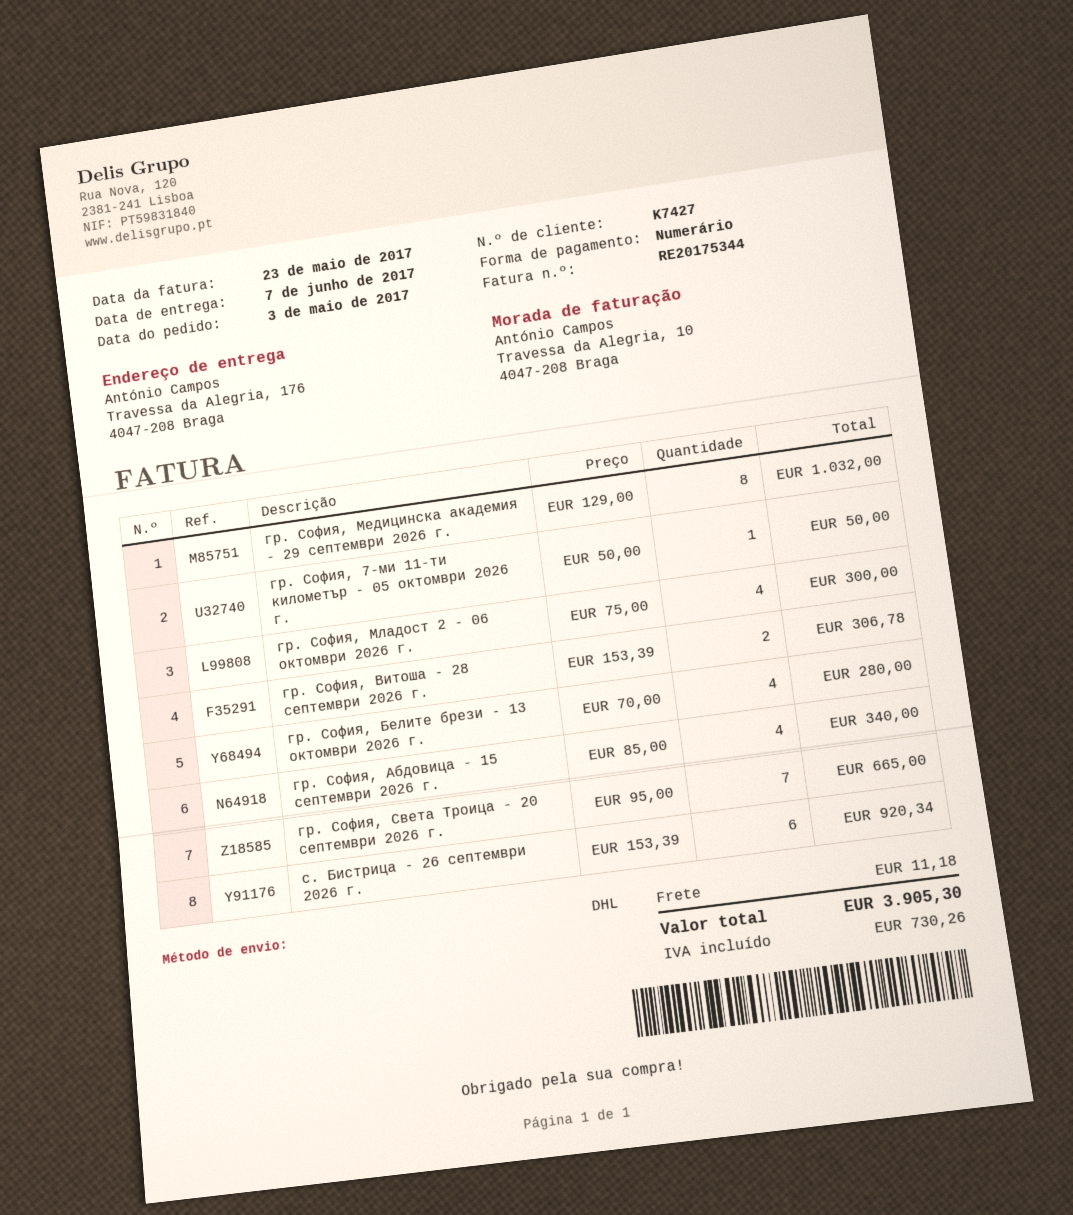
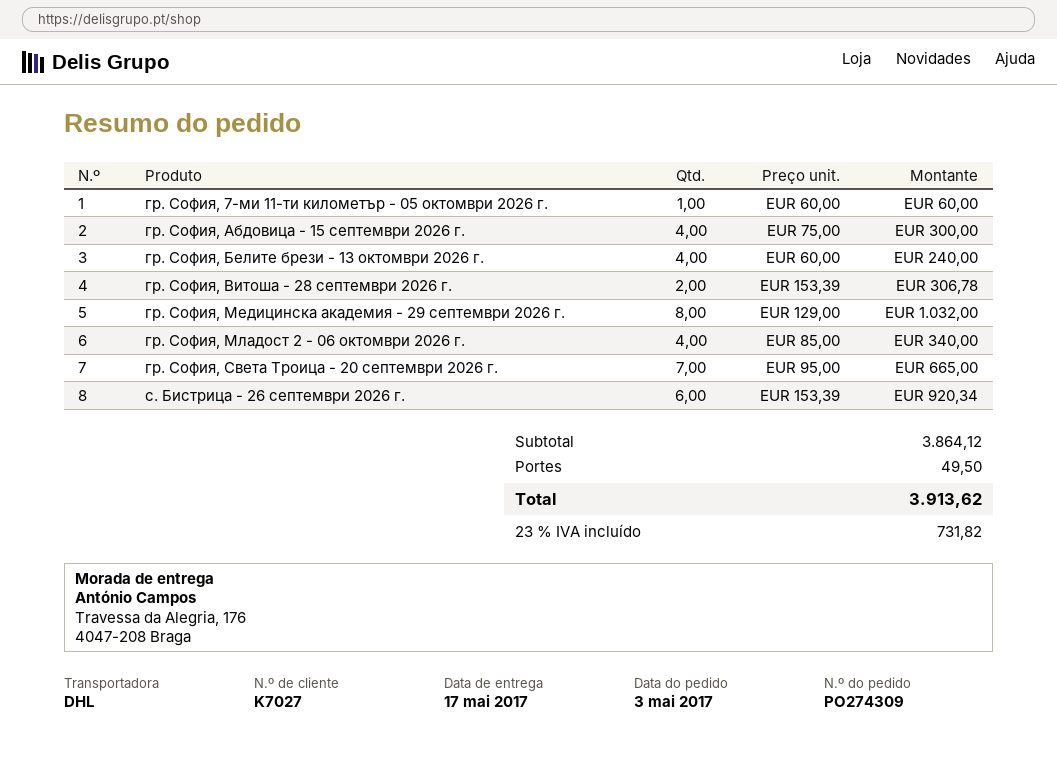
delivery date: 2017-06-07 -> 2017-05-17
customer number: K7427 -> K7027
гр. София, 7-ми 11-ти километър - 05 октомври 2026 г.: 1 x 50.00 = 50.00 -> 1 x 60.00 = 60.00
гр. София, Младост 2 - 06 октомври 2026 г.: 4 x 75.00 = 300.00 -> 4 x 85.00 = 340.00
гр. София, Белите брези - 13 октомври 2026 г.: 4 x 70.00 = 280.00 -> 4 x 60.00 = 240.00
гр. София, Абдовица - 15 септември 2026 г.: 4 x 85.00 = 340.00 -> 4 x 75.00 = 300.00
shipping: 11.18 -> 49.50
tax: 730.26 -> 731.82
total: 3905.30 -> 3913.62

